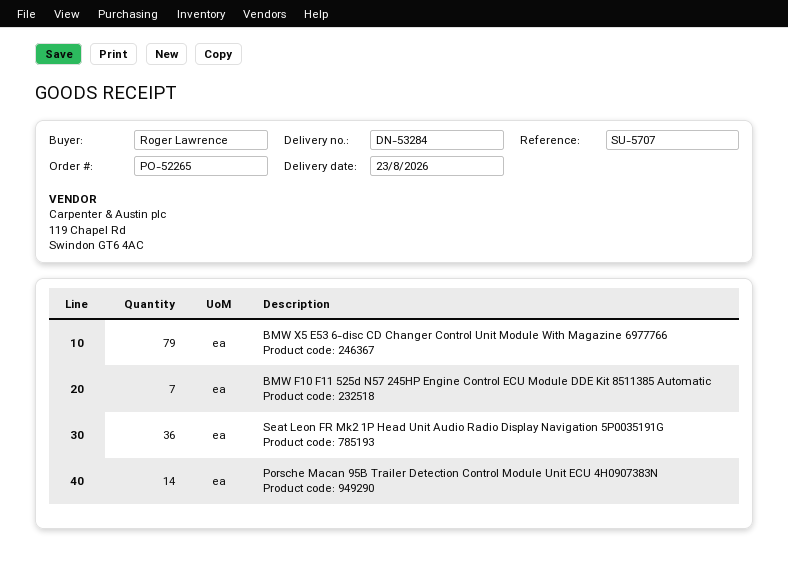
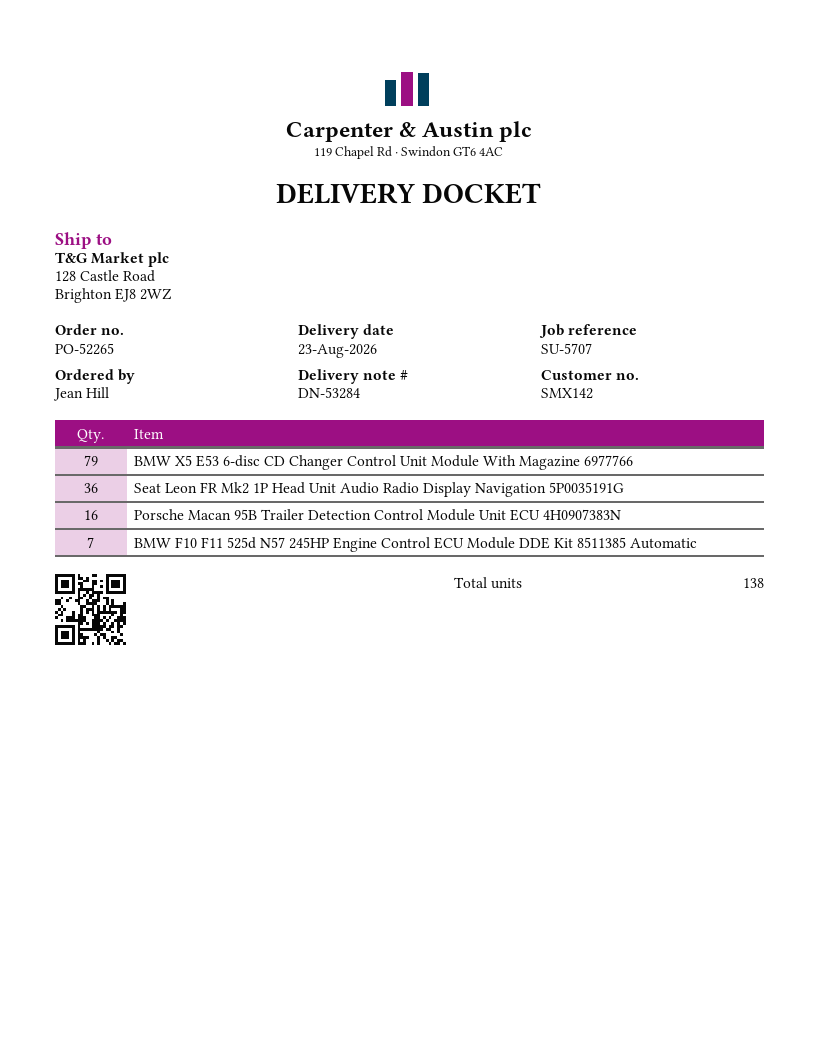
ordered by: Roger Lawrence -> Jean Hill
Porsche Macan 95B Trailer Detection Control Module Unit ECU 4H0907383N: 14 -> 16

